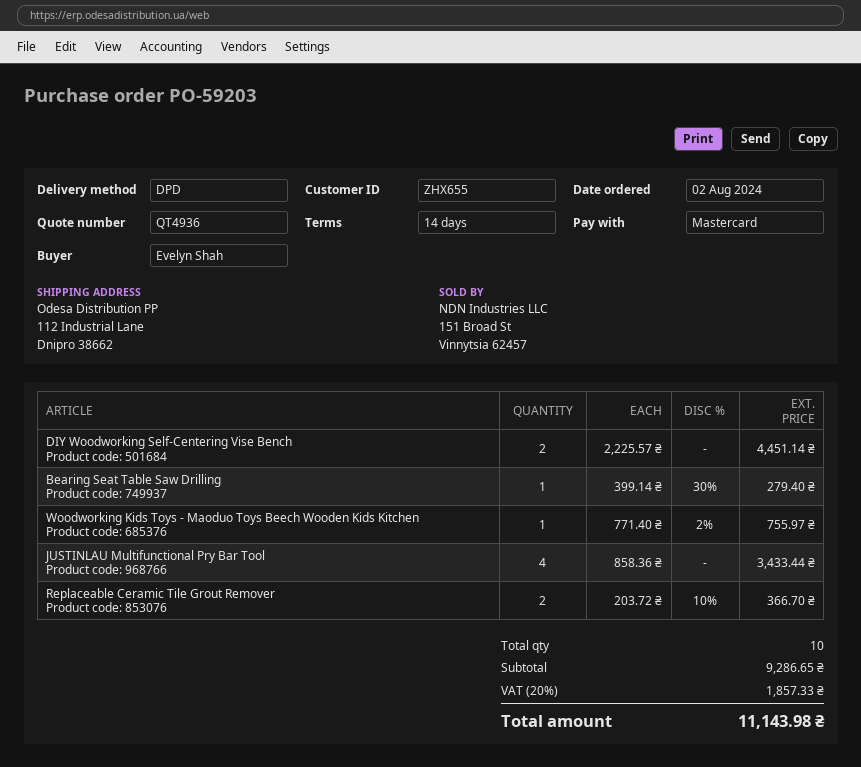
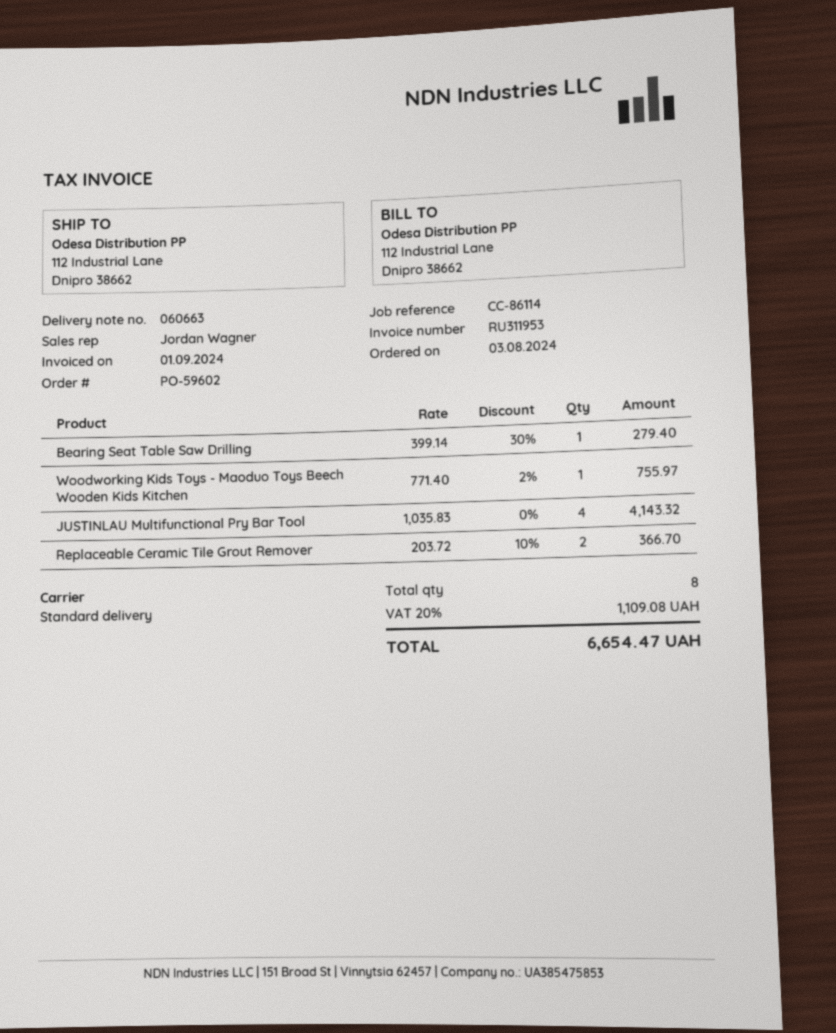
order number: PO-59203 -> PO-59602
order date: 2024-08-02 -> 2024-08-03
shipping method: DPD -> standard
DIY Woodworking Self-Centering Vise Bench: 2 x 2225.57 = 4451.14 -> none
JUSTINLAU Multifunctional Pry Bar Tool: 4 x 858.36 = 3433.44 -> 4 x 1035.83 = 4143.32
total quantity: 10 -> 8
tax: 20% = 1857.33 -> 20% = 1109.08
total: 11143.98 -> 6654.47

